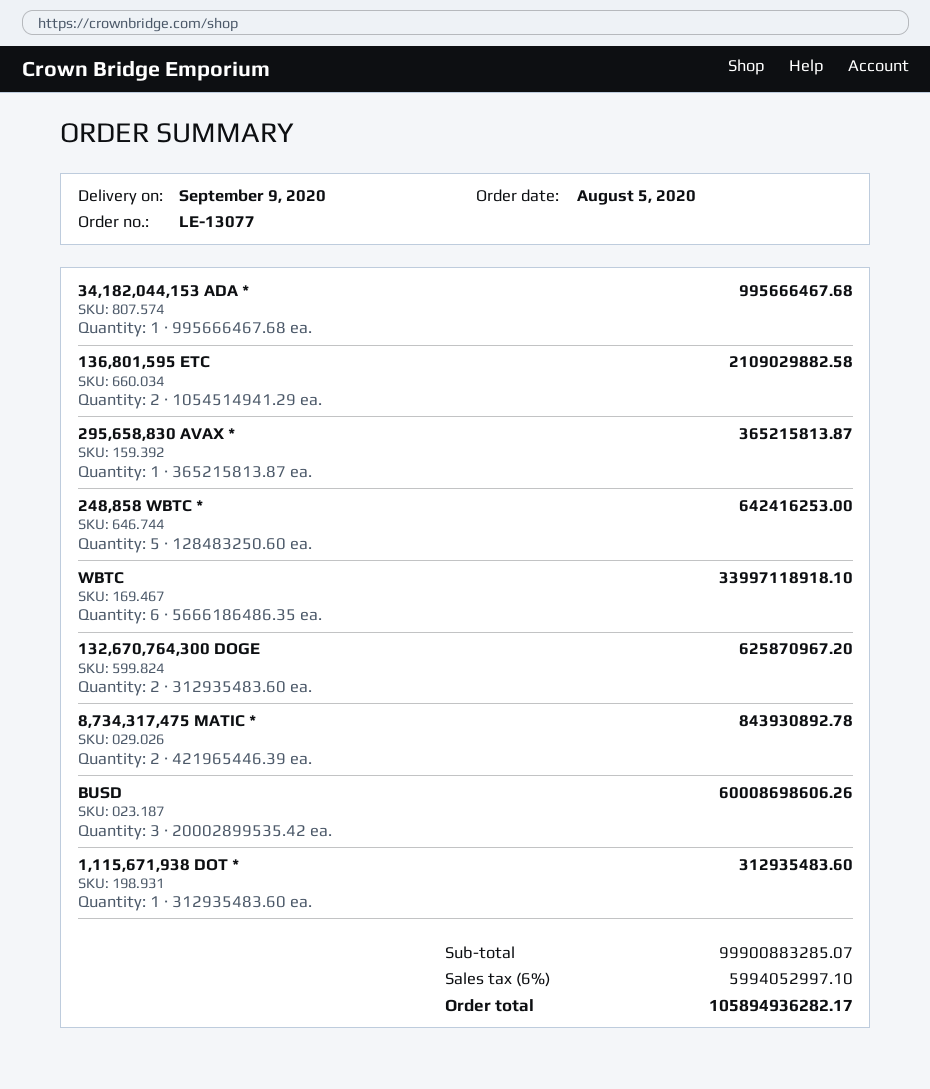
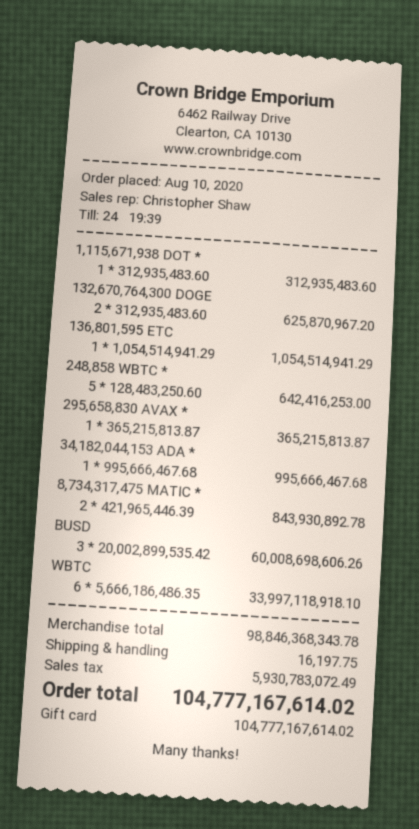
order date: 2020-08-05 -> 2020-08-10
136,801,595 ETC: 2 x 1054514941.29 = 2109029882.58 -> 1 x 1054514941.29 = 1054514941.29
subtotal: 99900883285.07 -> 98846368343.78
shipping: none -> 16197.75
tax: 5994052997.10 -> 5930783072.49
total: 105894936282.17 -> 104777167614.02

